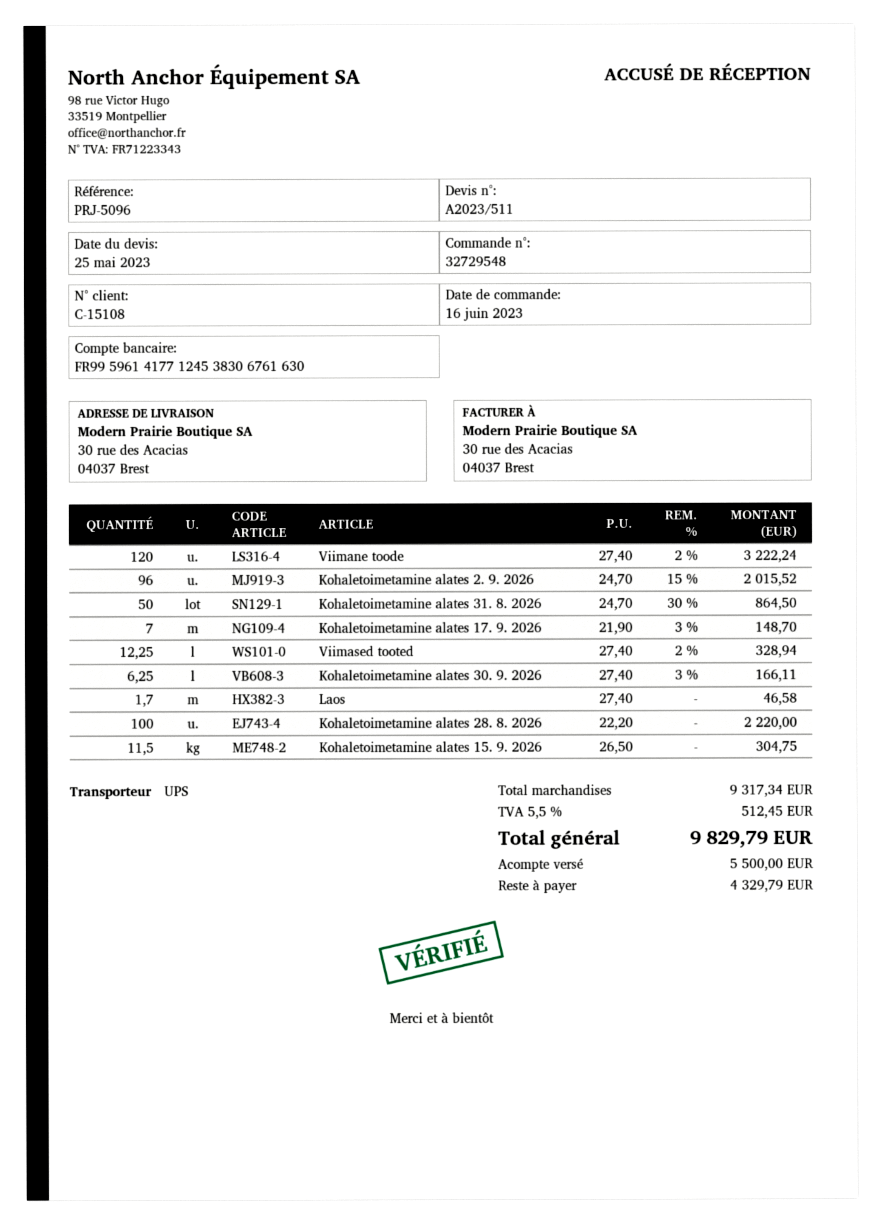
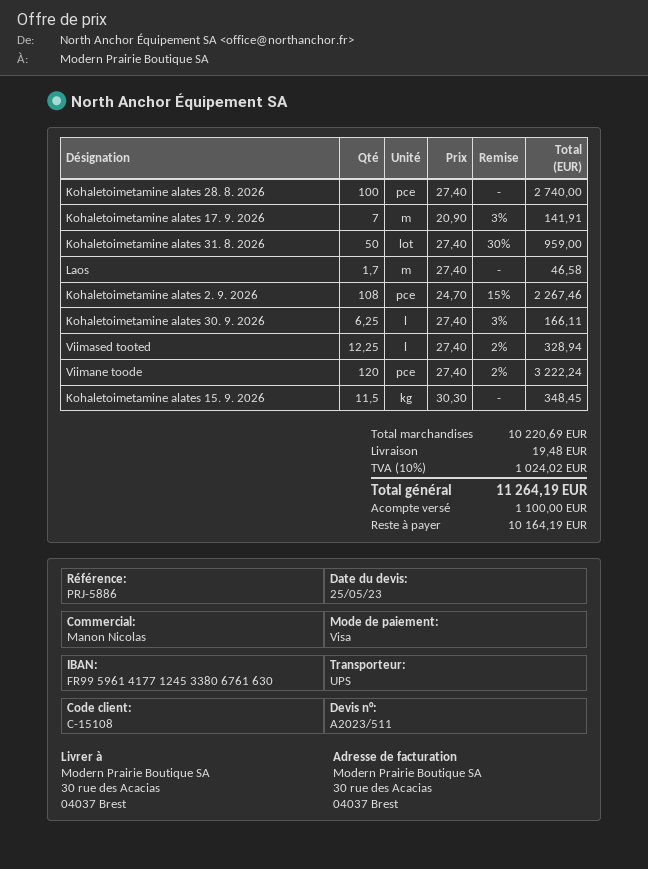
reference: PRJ-5096 -> PRJ-5886
bank account: FR9959614177124538306761630 -> FR9959614177124533806761630
Kohaletoimetamine alates 2. 9. 2026: 96 x 24.70 - 15% = 2015.52 -> 108 x 24.70 - 15% = 2267.46
Kohaletoimetamine alates 31. 8. 2026: 50 x 24.70 - 30% = 864.50 -> 50 x 27.40 - 30% = 959.00
Kohaletoimetamine alates 17. 9. 2026: 7 x 21.90 - 3% = 148.70 -> 7 x 20.90 - 3% = 141.91
Kohaletoimetamine alates 28. 8. 2026: 100 x 22.20 = 2220.00 -> 100 x 27.40 = 2740.00
Kohaletoimetamine alates 15. 9. 2026: 11.5 x 26.50 = 304.75 -> 11.5 x 30.30 = 348.45
subtotal: 9317.34 -> 10220.69
shipping: none -> 19.48
tax: 5.5% = 512.45 -> 10% = 1024.02
total: 9829.79 -> 11264.19
deposit: 5500.00 -> 1100.00
balance: 4329.79 -> 10164.19

